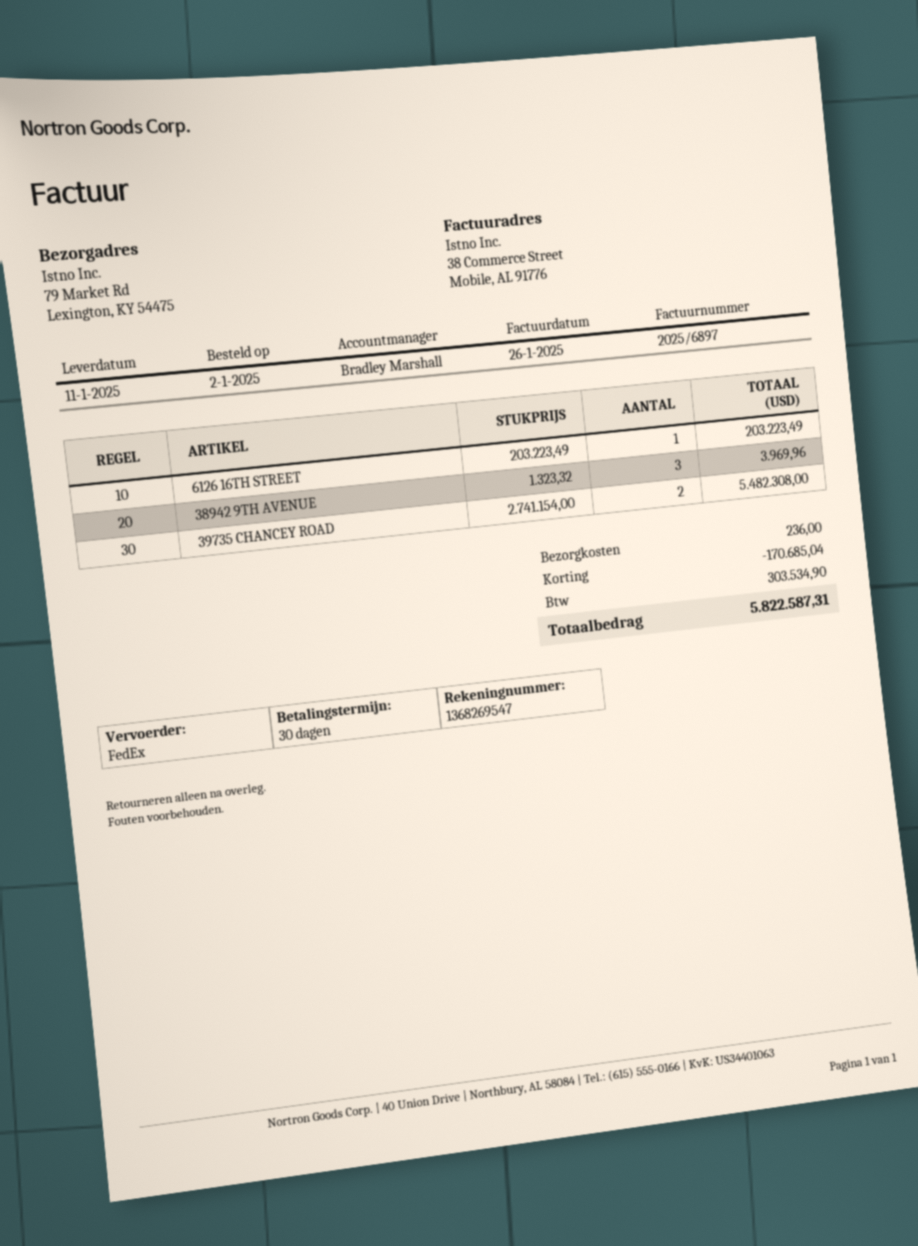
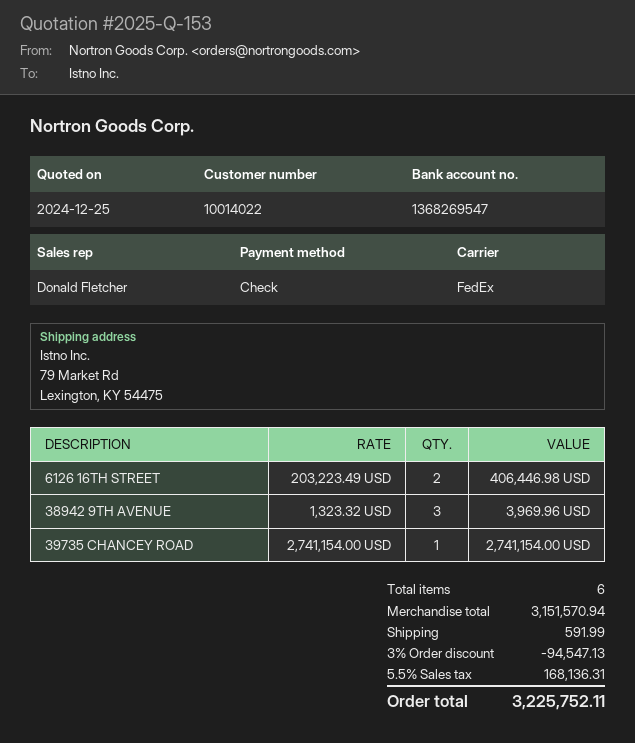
sales rep: Bradley Marshall -> Donald Fletcher
6126 16TH STREET: 1 x 203223.49 = 203223.49 -> 2 x 203223.49 = 406446.98
39735 CHANCEY ROAD: 2 x 2741154.00 = 5482308.00 -> 1 x 2741154.00 = 2741154.00
discount: 170685.04 -> 94547.13
shipping: 236.00 -> 591.99
tax: 303534.90 -> 168136.31
total: 5822587.31 -> 3225752.11

